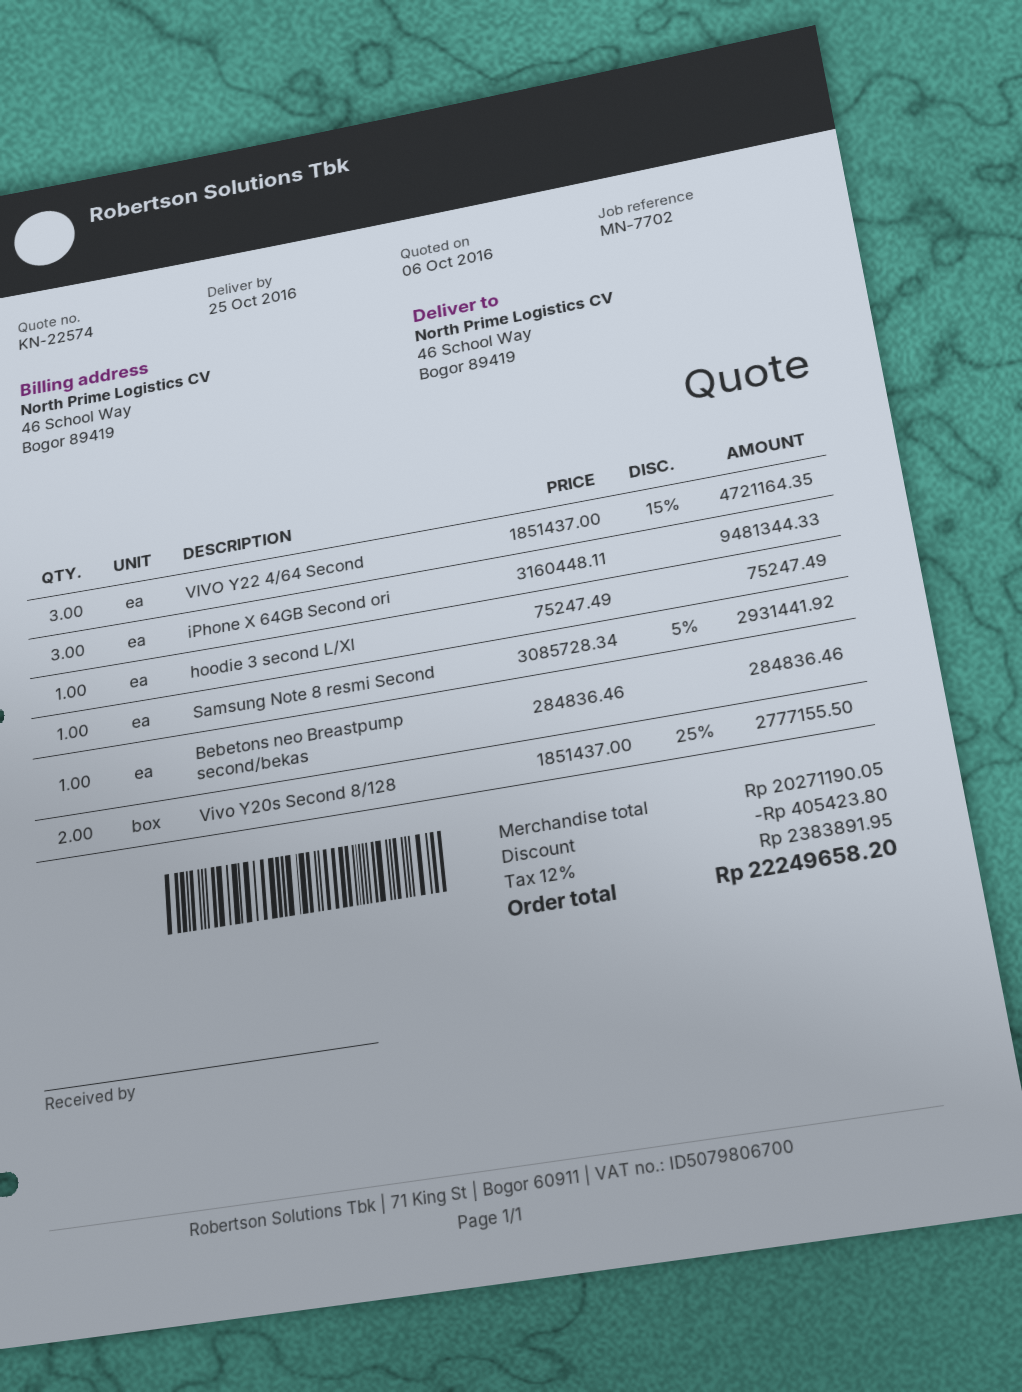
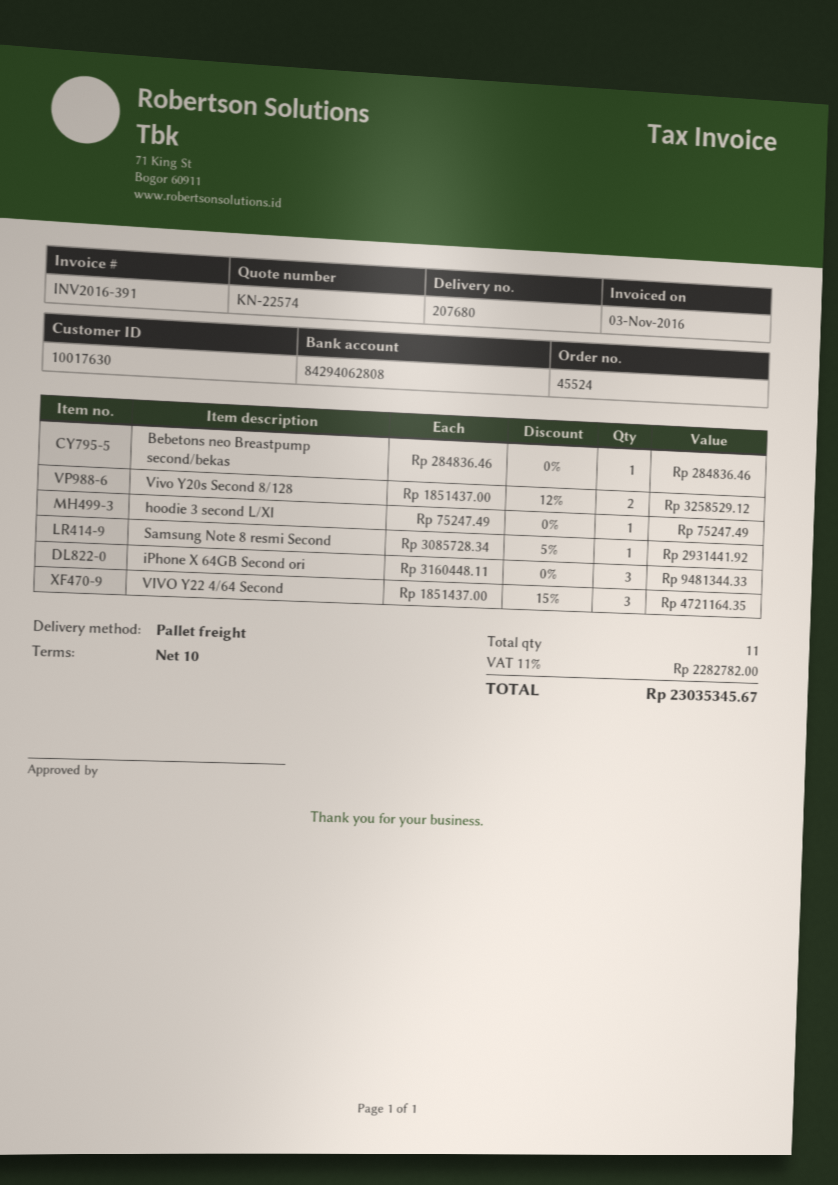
Vivo Y20s Second 8/128: 2 x 1851437.00 - 25% = 2777155.50 -> 2 x 1851437.00 - 12% = 3258529.12
discount: 405423.80 -> none
tax: 12% = 2383891.95 -> 11% = 2282782.00
total: 22249658.20 -> 23035345.67

